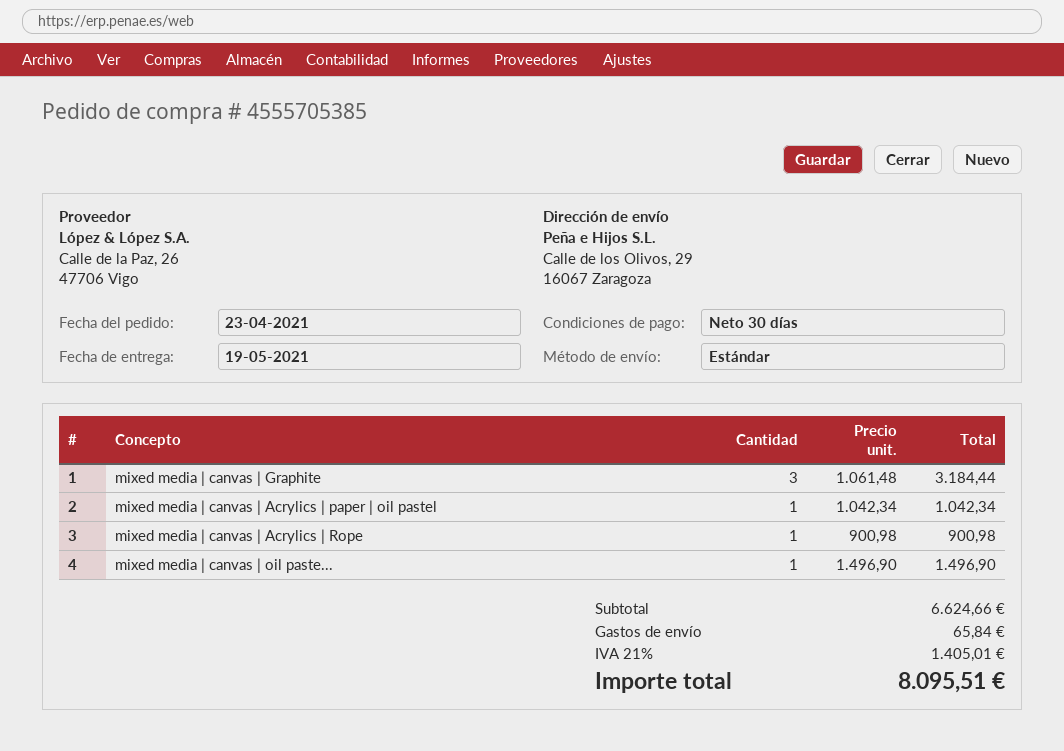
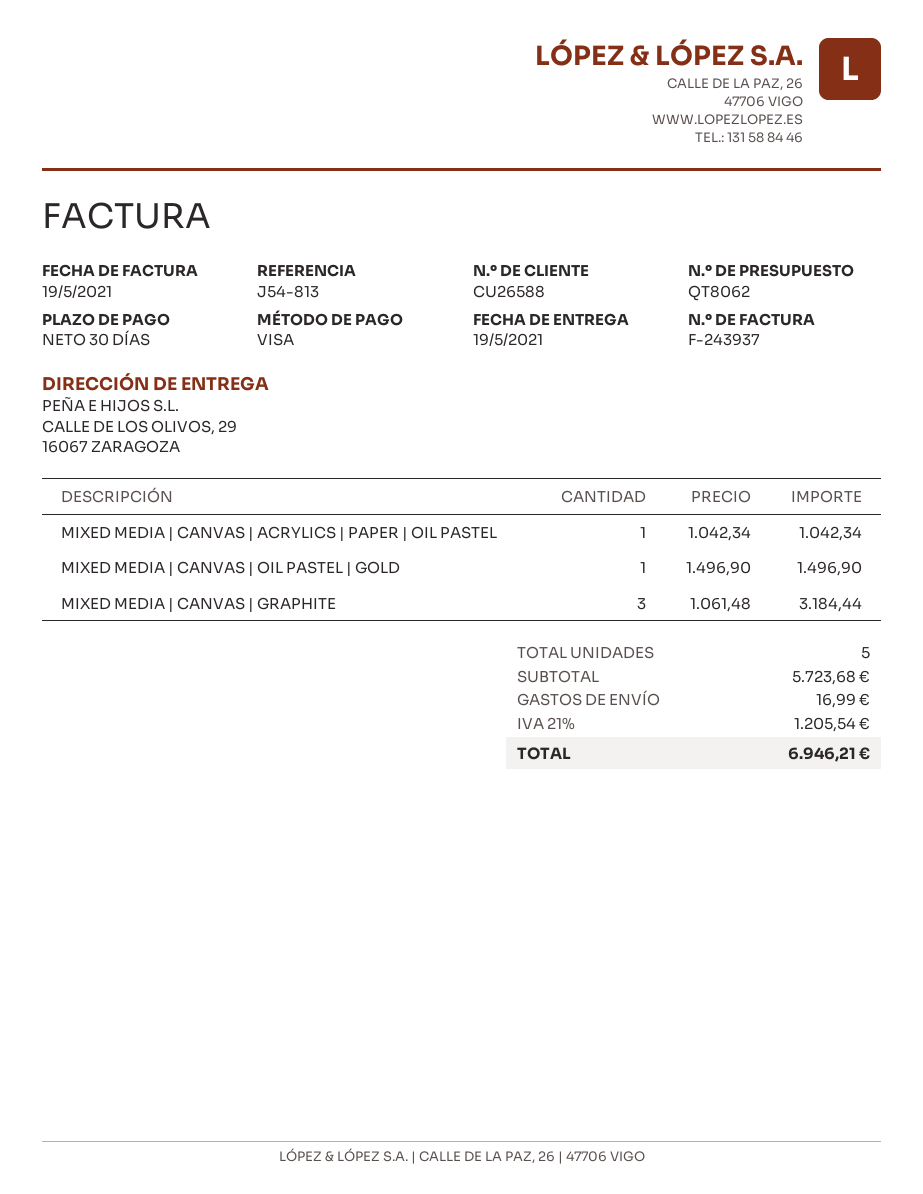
mixed media | canvas | Acrylics | Rope: 1 x 900.98 = 900.98 -> none
subtotal: 6624.66 -> 5723.68
shipping: 65.84 -> 16.99
tax: 21% = 1405.01 -> 21% = 1205.54
total: 8095.51 -> 6946.21

